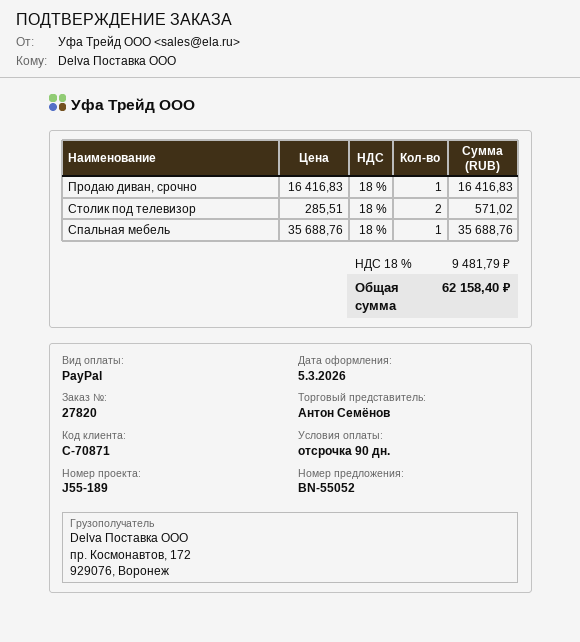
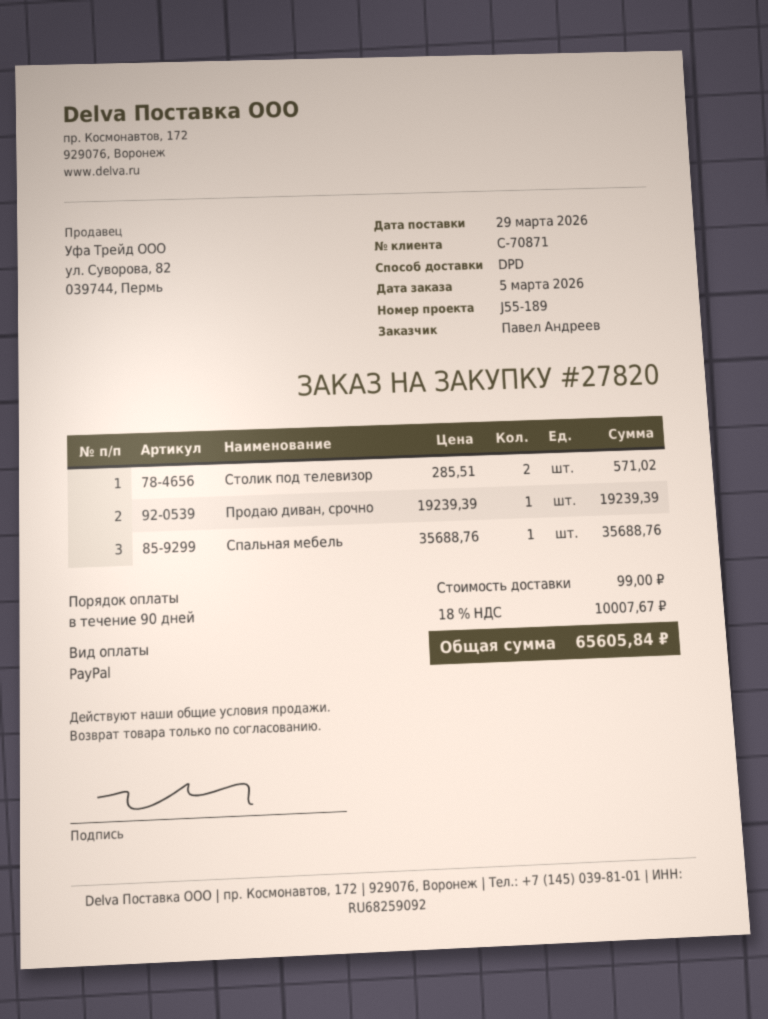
Продаю диван, срочно: 1 x 16416.83 = 16416.83 -> 1 x 19239.39 = 19239.39
shipping: none -> 99.00
tax: 18% = 9481.79 -> 18% = 10007.67
total: 62158.40 -> 65605.84

